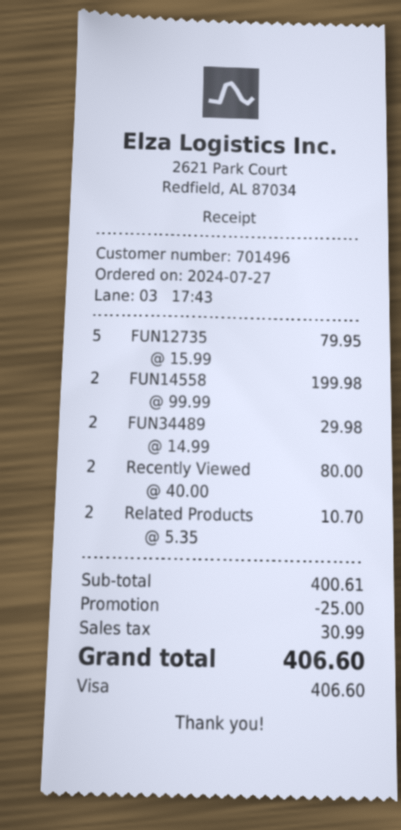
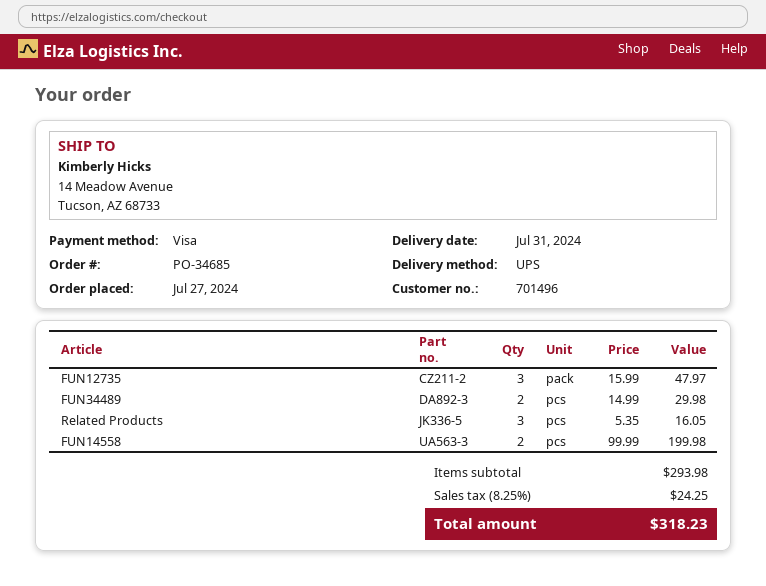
FUN12735: 5 x 15.99 = 79.95 -> 3 x 15.99 = 47.97
Recently Viewed: 2 x 40.00 = 80.00 -> none
Related Products: 2 x 5.35 = 10.70 -> 3 x 5.35 = 16.05
subtotal: 400.61 -> 293.98
discount: 25.00 -> none
tax: 30.99 -> 24.25
total: 406.60 -> 318.23

